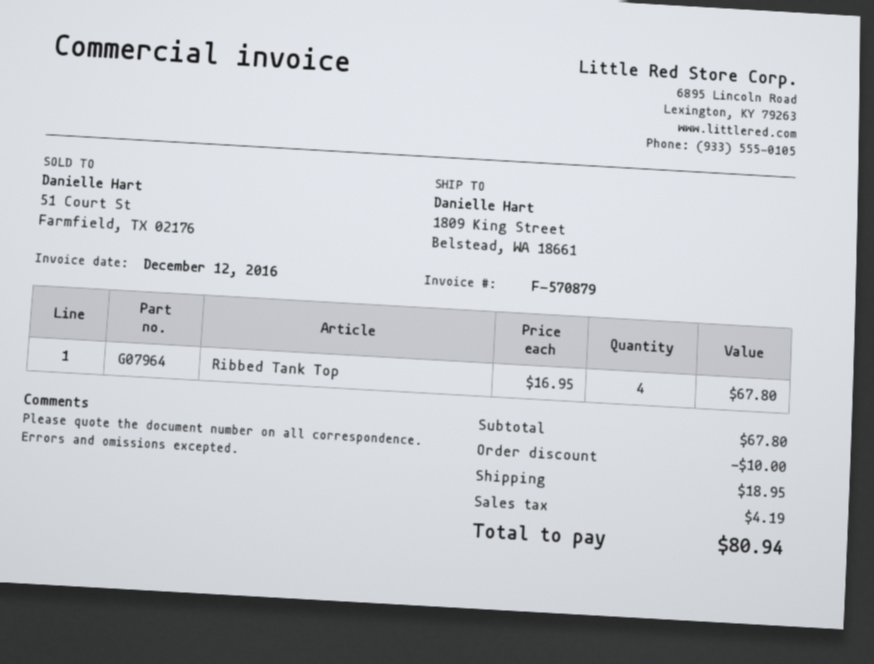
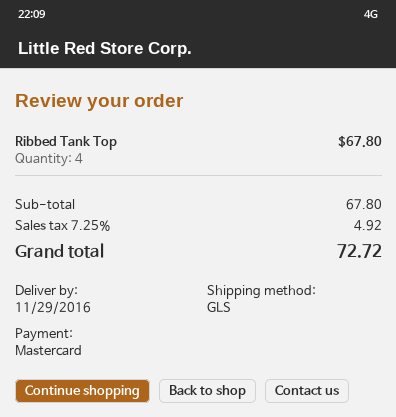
discount: 10.00 -> none
shipping: 18.95 -> none
tax: 4.19 -> 4.92
total: 80.94 -> 72.72

